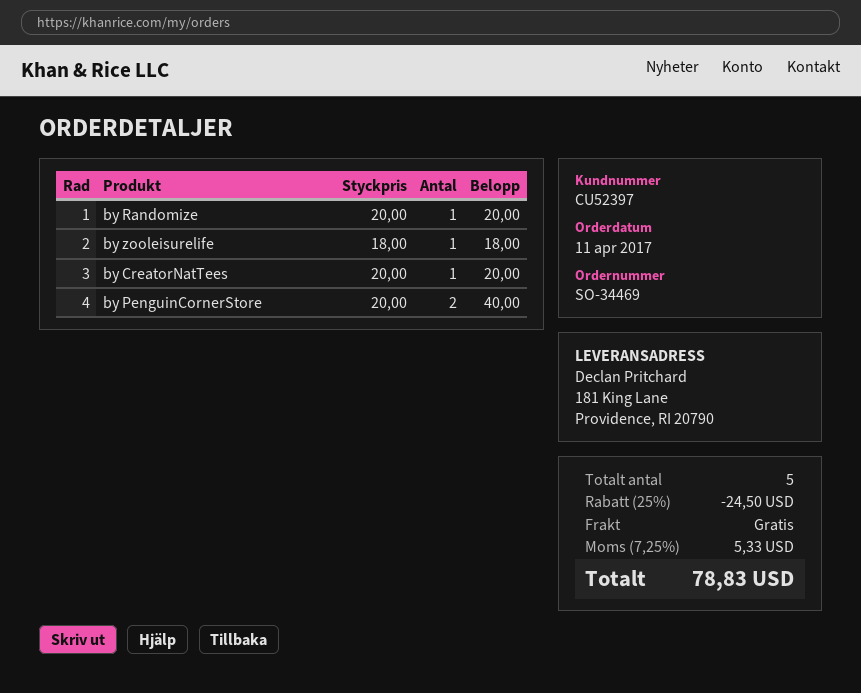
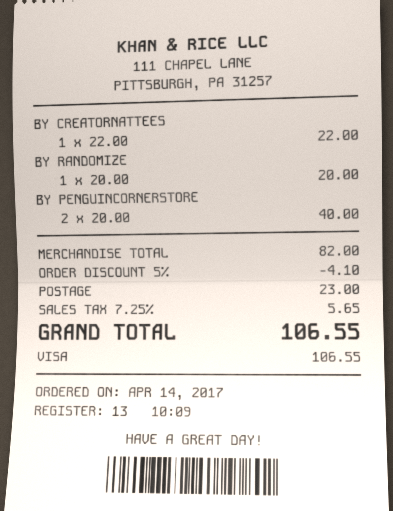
order date: 2017-04-11 -> 2017-04-14
by zooleisurelife: 1 x 18.00 = 18.00 -> none
by CreatorNatTees: 1 x 20.00 = 20.00 -> 1 x 22.00 = 22.00
discount: 25% = 24.50 -> 5% = 4.10
shipping: 0.00 -> 23.00
tax: 7.25% = 5.33 -> 7.25% = 5.65
total: 78.83 -> 106.55

